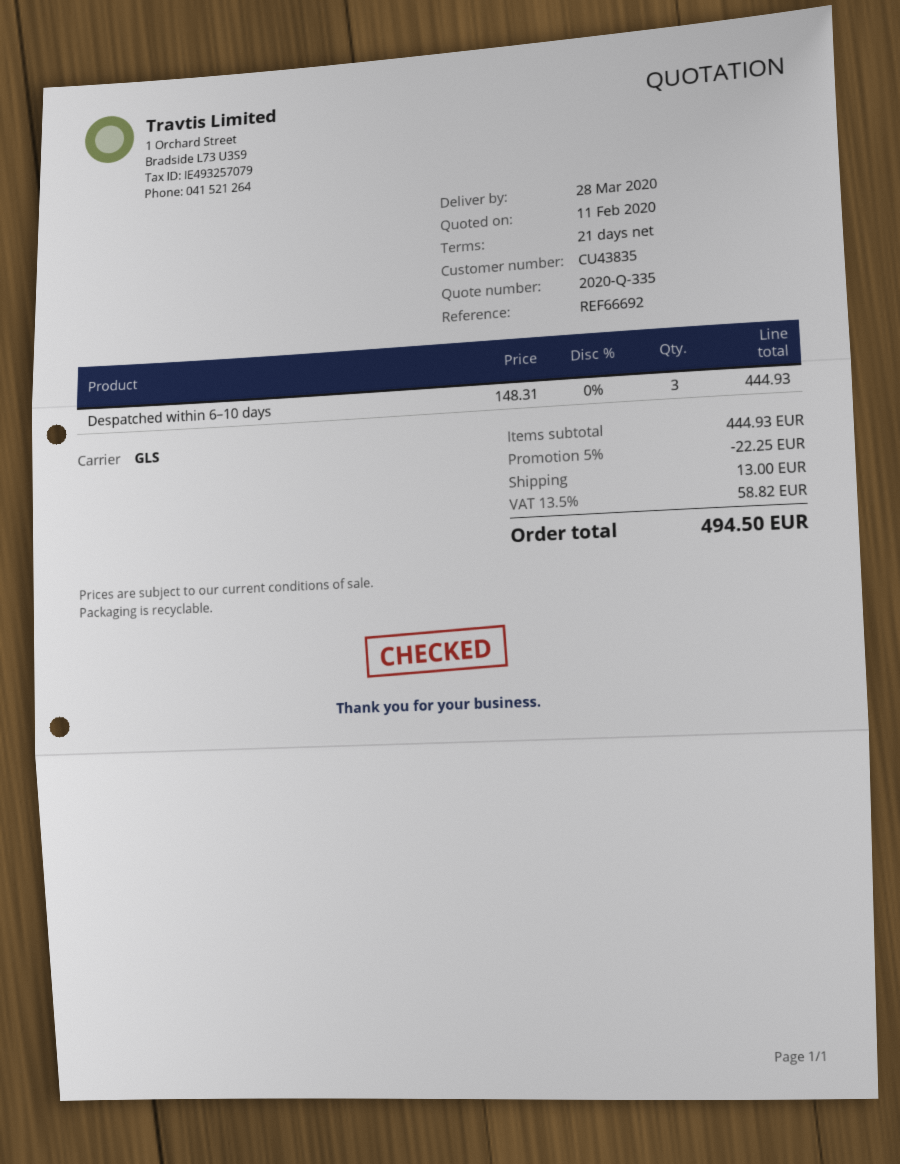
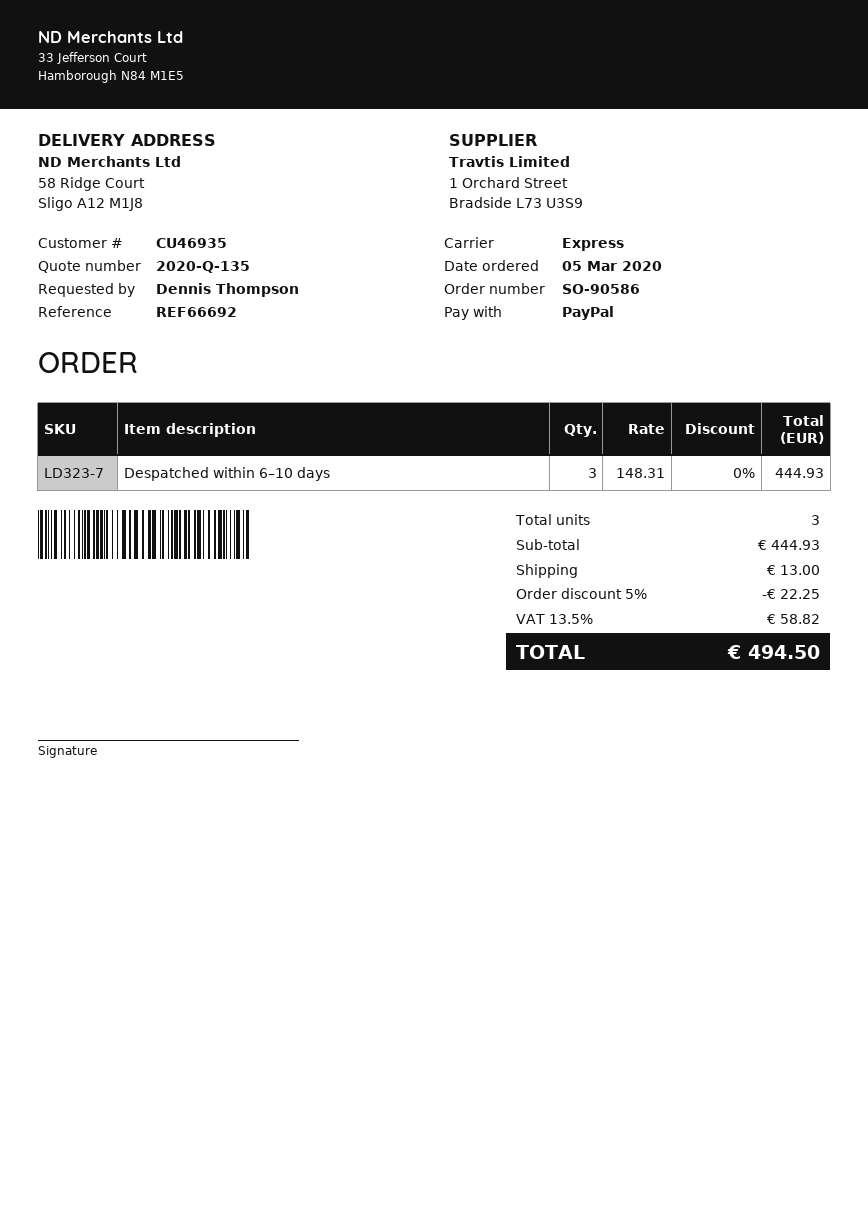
quote number: 2020-Q-335 -> 2020-Q-135
customer number: CU43835 -> CU46935
shipping method: GLS -> express

